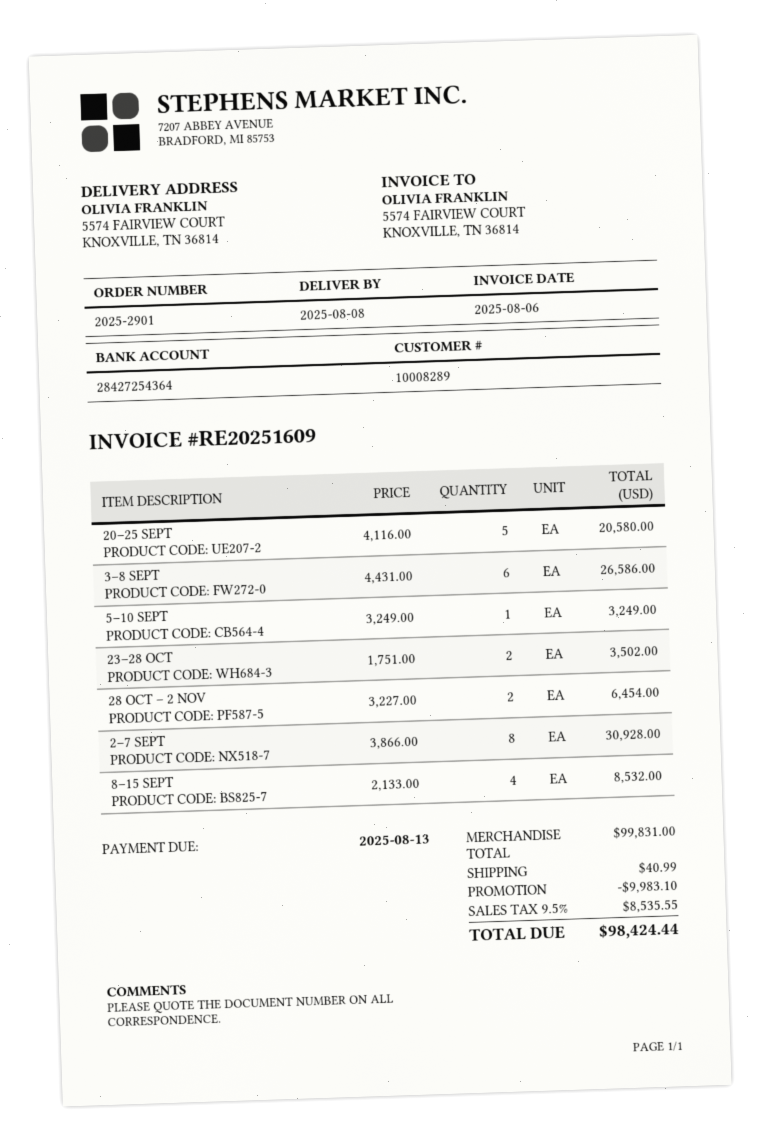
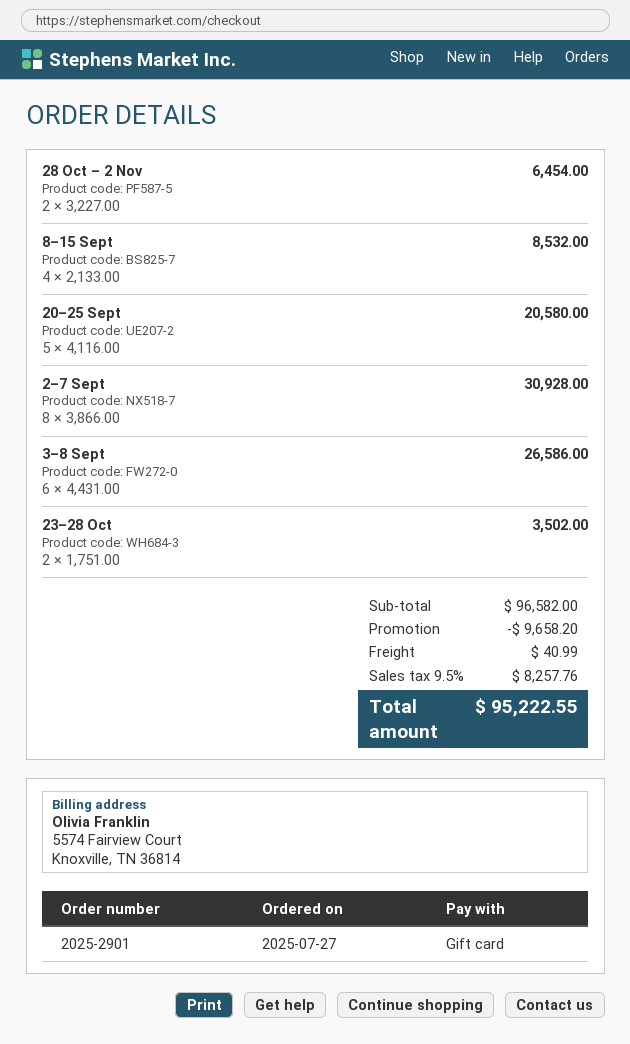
5–10 SEPT: 1 x 3249.00 = 3249.00 -> none
subtotal: 99831.00 -> 96582.00
discount: 9983.10 -> 9658.20
tax: 9.5% = 8535.55 -> 9.5% = 8257.76
total: 98424.44 -> 95222.55

